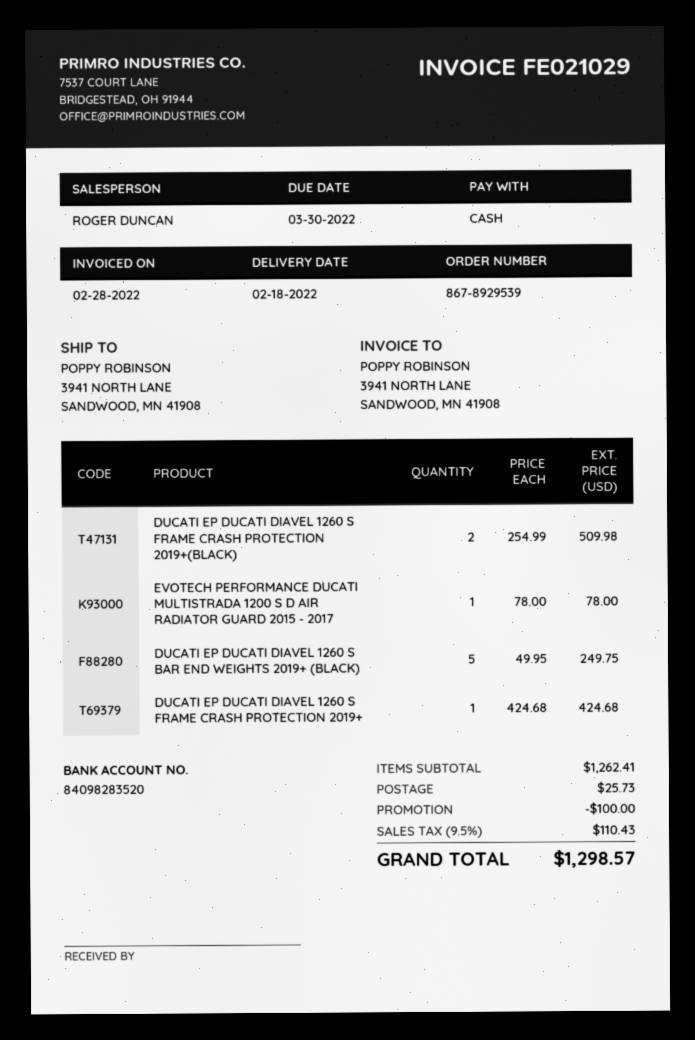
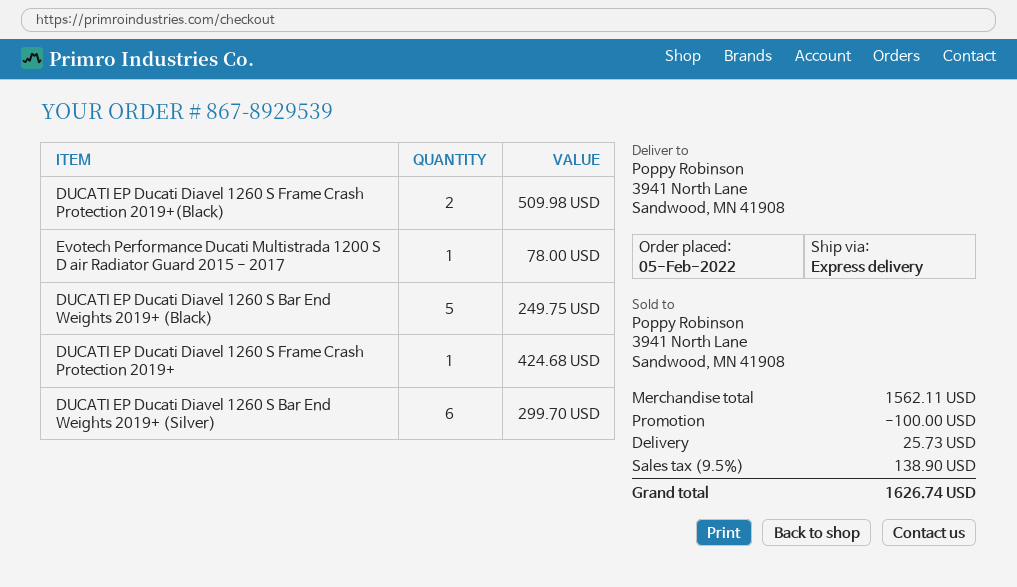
DUCATI EP Ducati Diavel 1260 S Bar End Weights 2019+ (Silver): none -> 6 for 299.70
subtotal: 1262.41 -> 1562.11
tax: 9.5% = 110.43 -> 9.5% = 138.90
total: 1298.57 -> 1626.74

